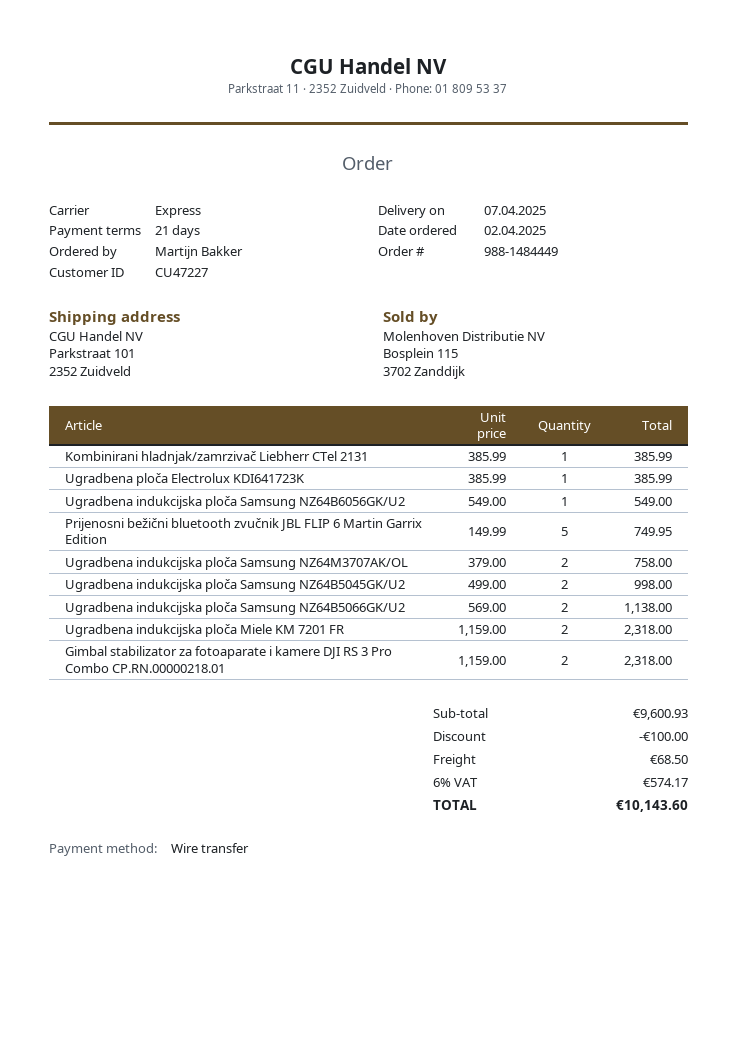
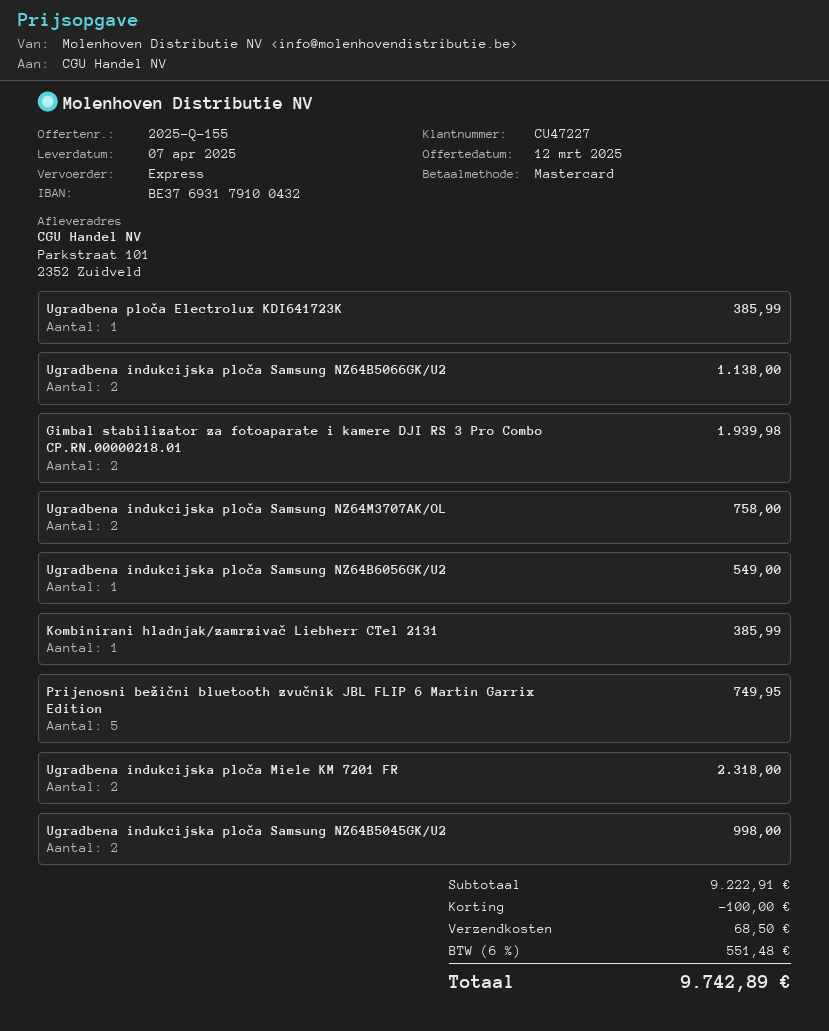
payment method: bank transfer -> Mastercard
Gimbal stabilizator za fotoaparate i kamere DJI RS 3 Pro Combo CP.RN.00000218.01: 2 for 2318.00 -> 2 for 1939.98
subtotal: 9600.93 -> 9222.91
tax: 6% = 574.17 -> 6% = 551.48
total: 10143.60 -> 9742.89

